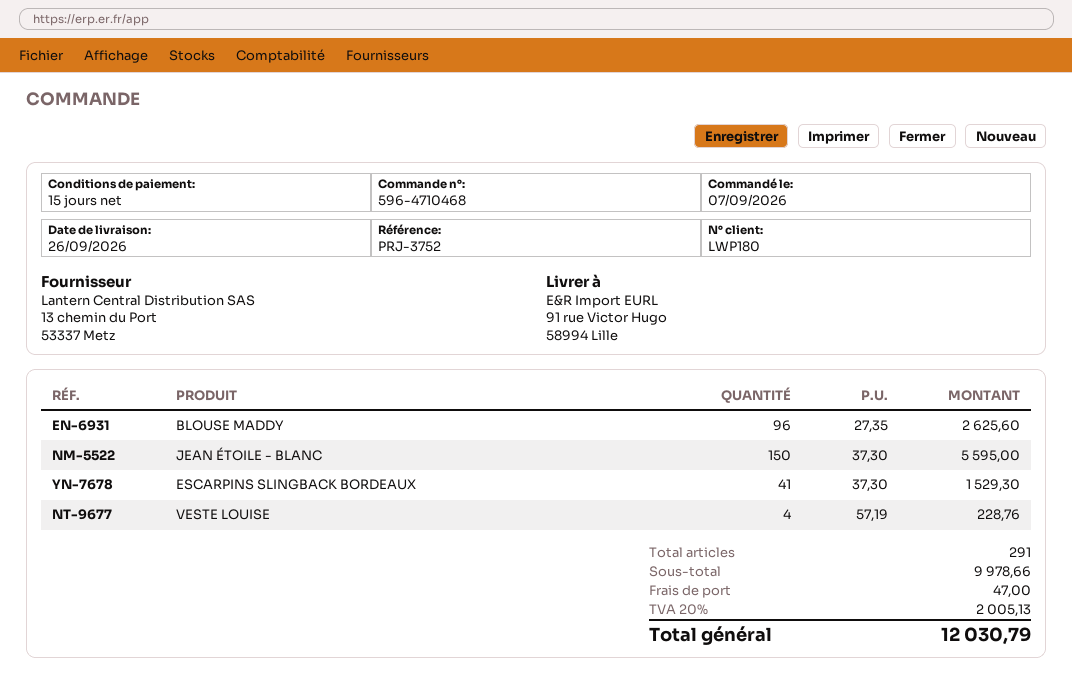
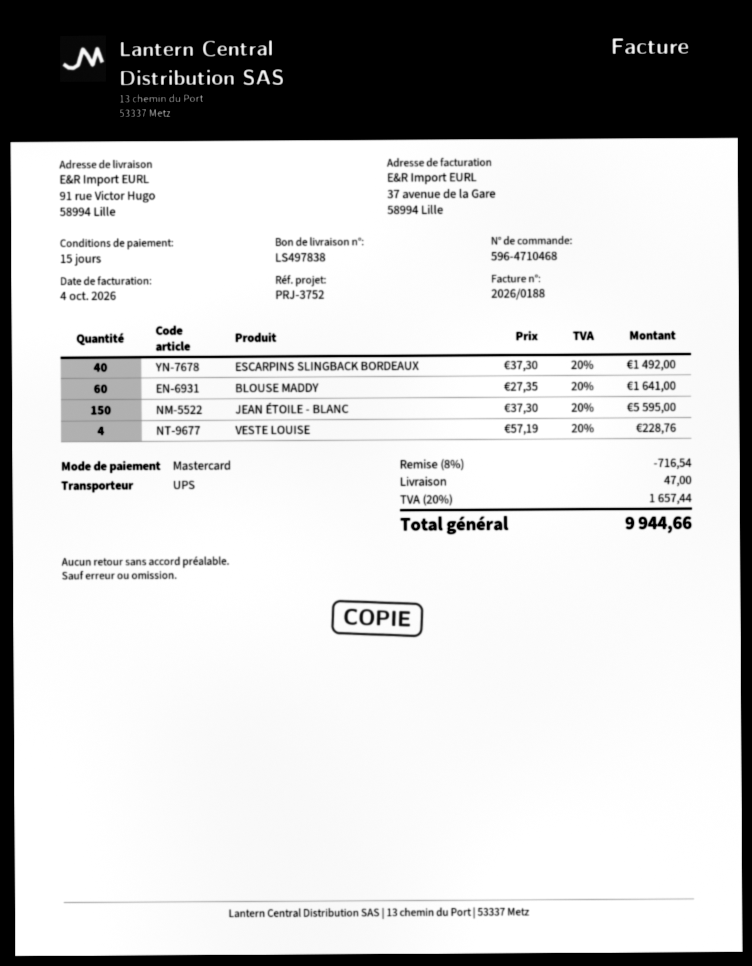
BLOUSE MADDY: 96 x 27.35 = 2625.60 -> 60 x 27.35 = 1641.00
ESCARPINS SLINGBACK BORDEAUX: 41 x 37.30 = 1529.30 -> 40 x 37.30 = 1492.00
discount: none -> 8% = 716.54
tax: 20% = 2005.13 -> 20% = 1657.44
total: 12030.79 -> 9944.66

